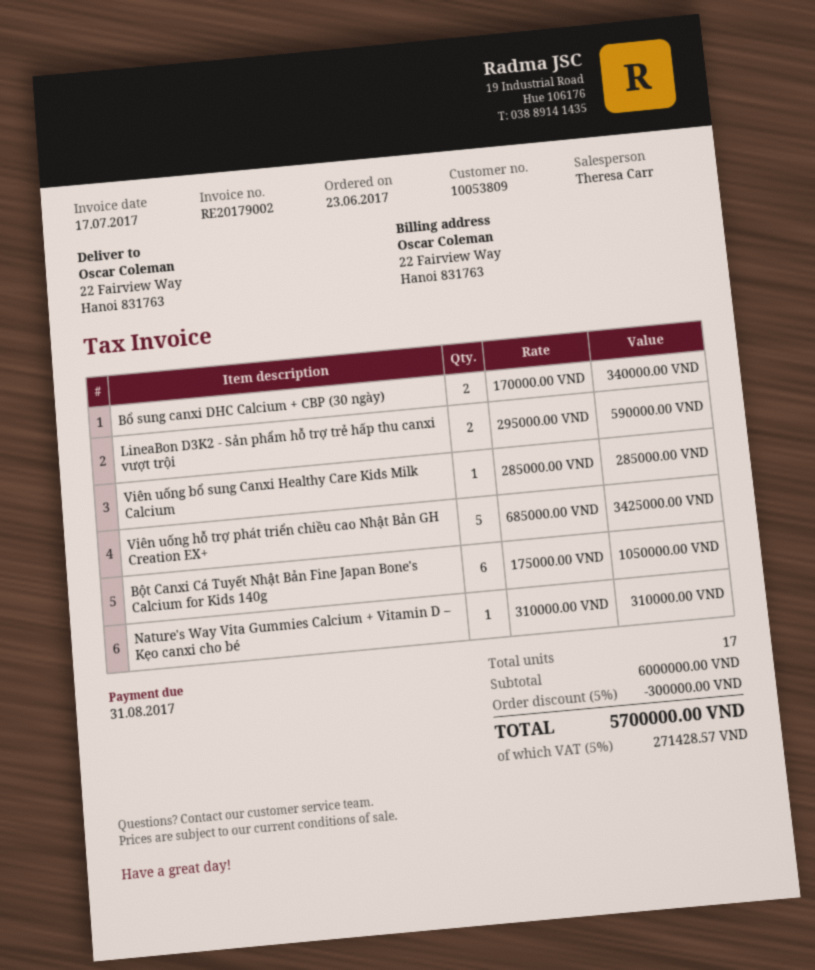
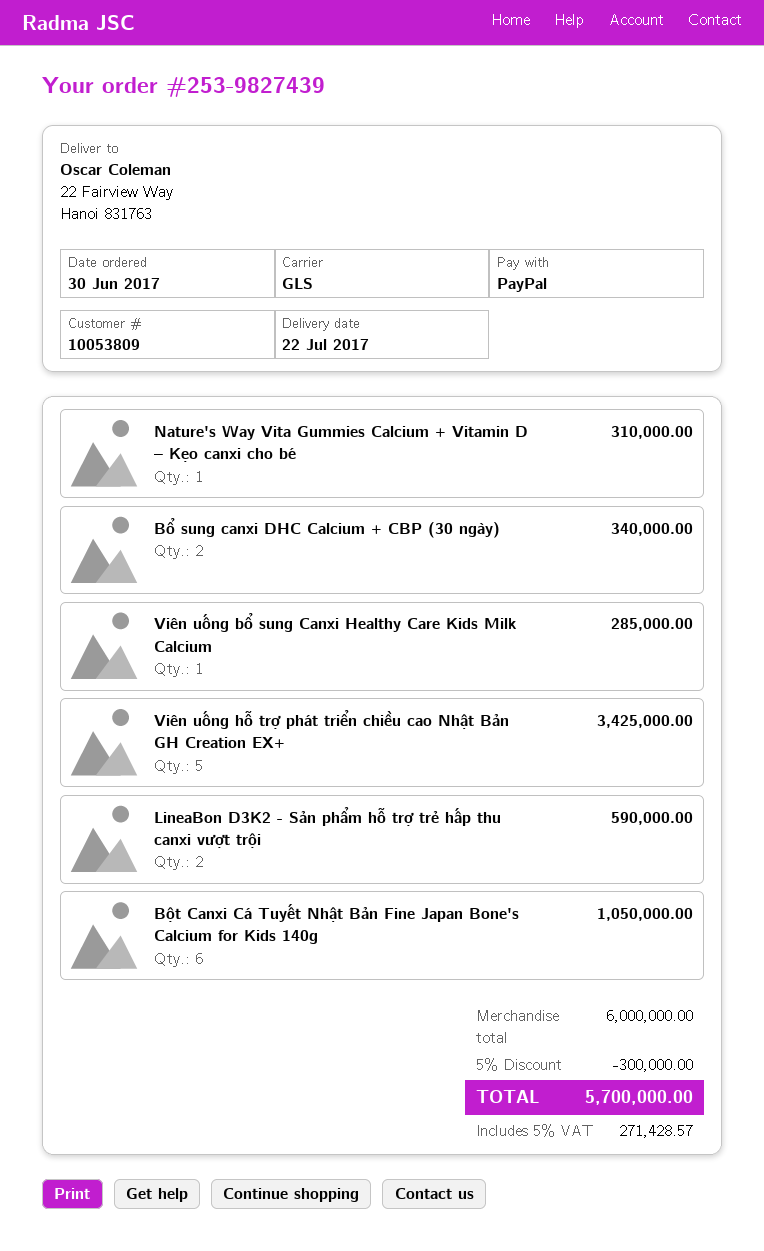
order date: 2017-06-23 -> 2017-06-30

